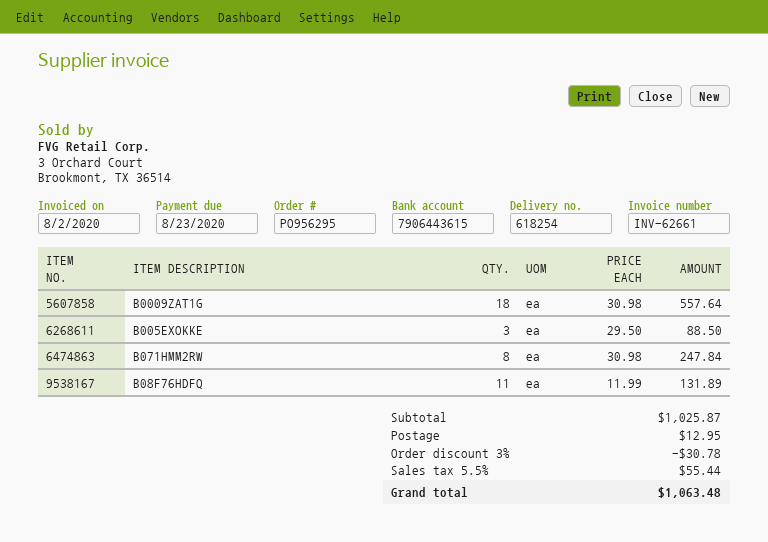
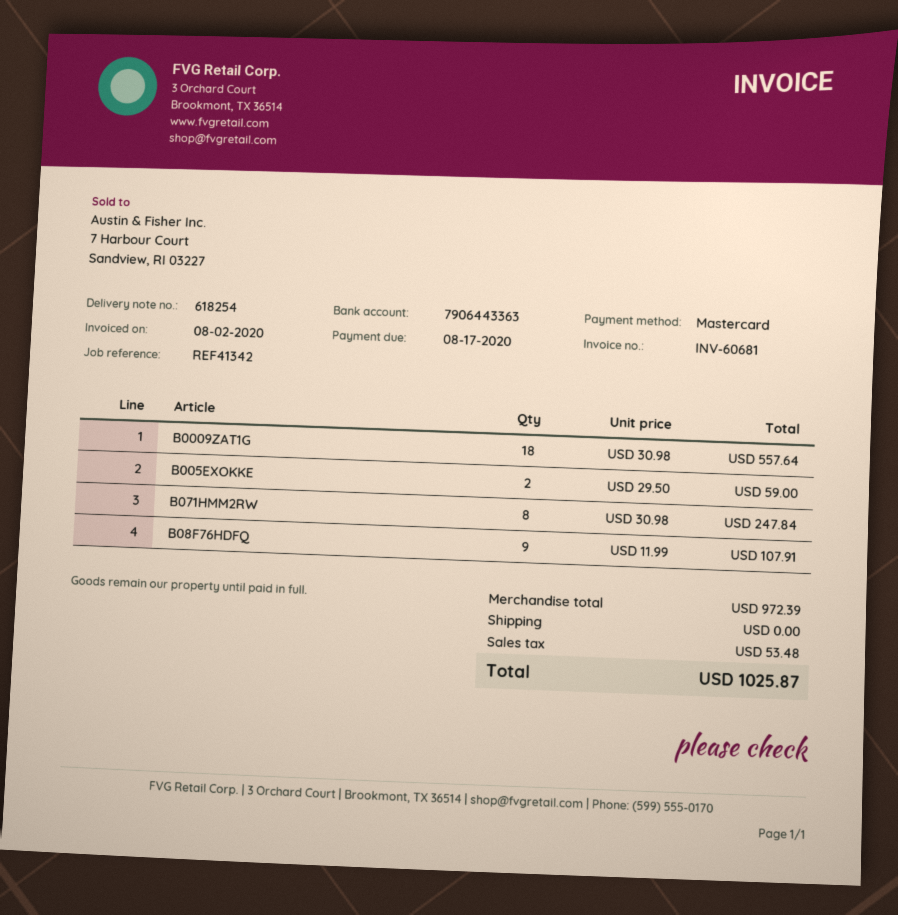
invoice number: INV-62661 -> INV-60681
due date: 2020-08-23 -> 2020-08-17
bank account: 7906443615 -> 7906443363
B005EXOKKE: 3 x 29.50 = 88.50 -> 2 x 29.50 = 59.00
B08F76HDFQ: 11 x 11.99 = 131.89 -> 9 x 11.99 = 107.91
subtotal: 1025.87 -> 972.39
discount: 3% = 30.78 -> none
shipping: 12.95 -> 0.00
tax: 55.44 -> 53.48
total: 1063.48 -> 1025.87

